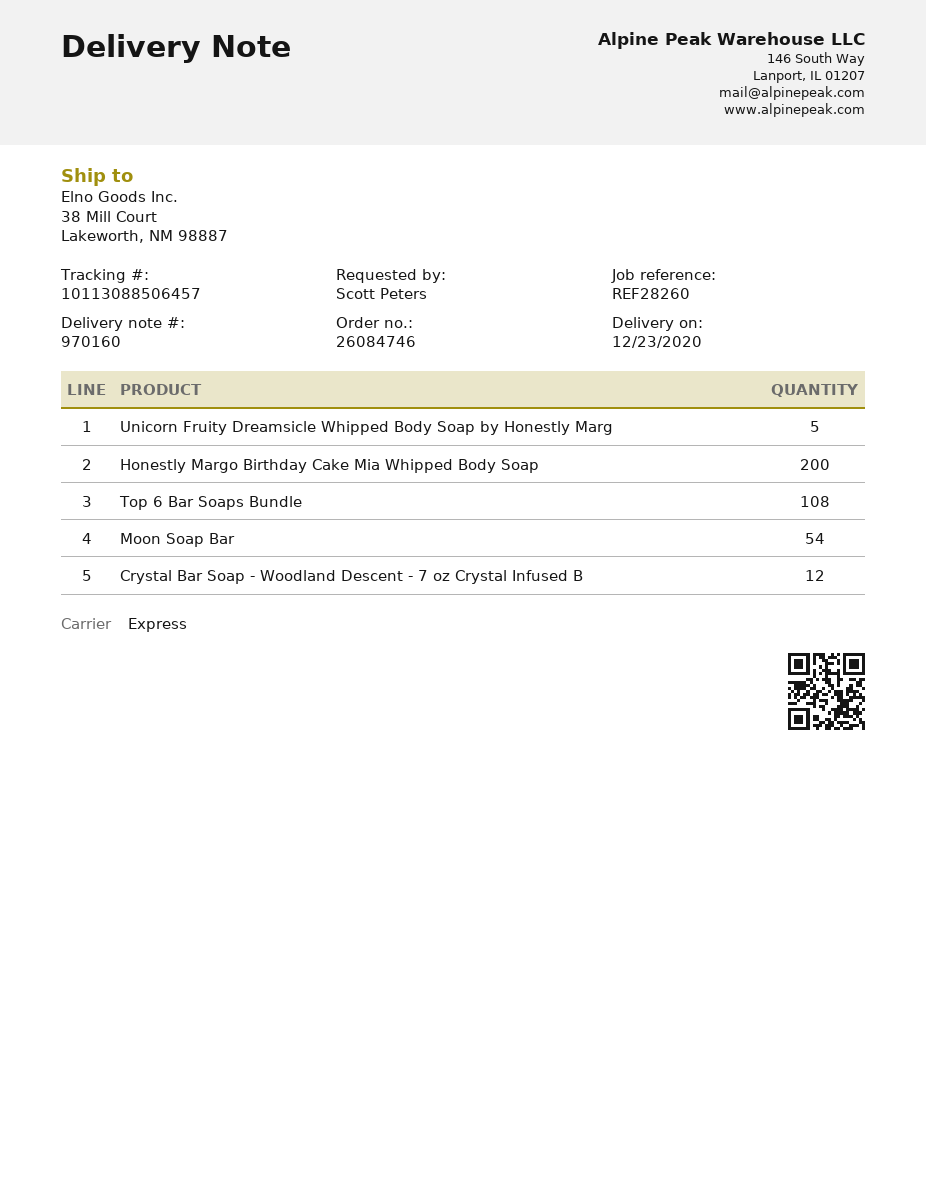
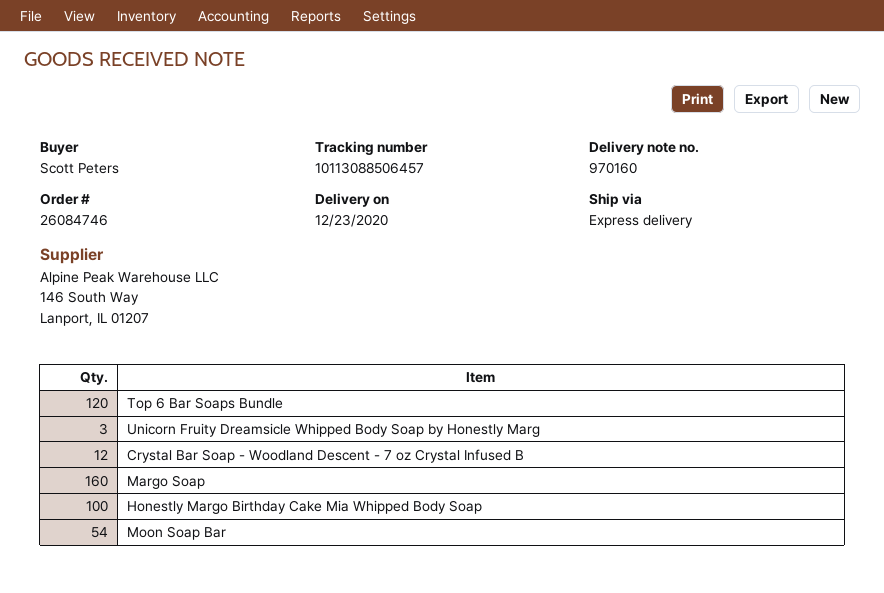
Unicorn Fruity Dreamsicle Whipped Body Soap by Honestly Marg: 5 -> 3
Honestly Margo Birthday Cake Mia Whipped Body Soap: 200 -> 100
Top 6 Bar Soaps Bundle: 108 -> 120
Margo Soap: none -> 160

